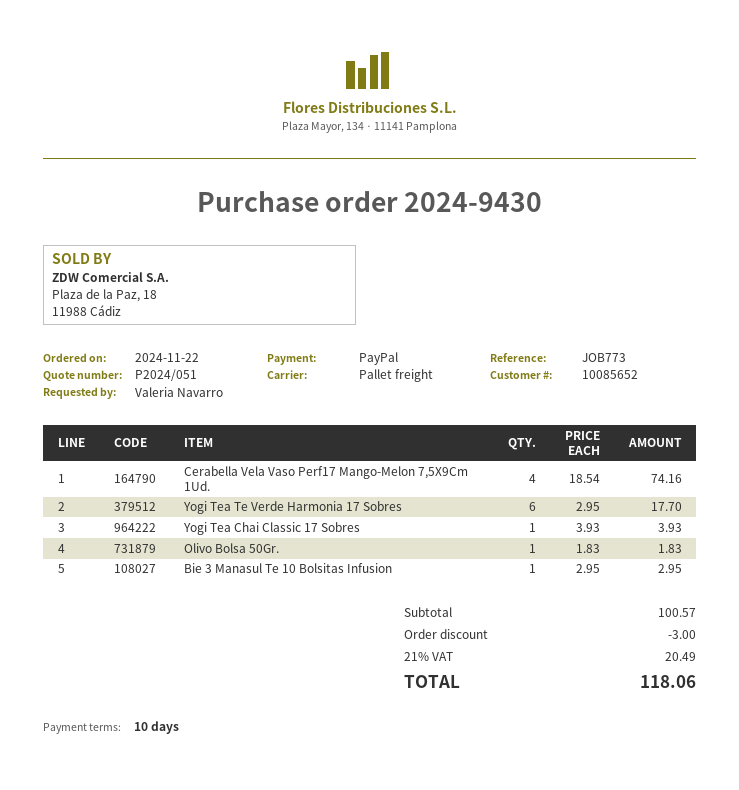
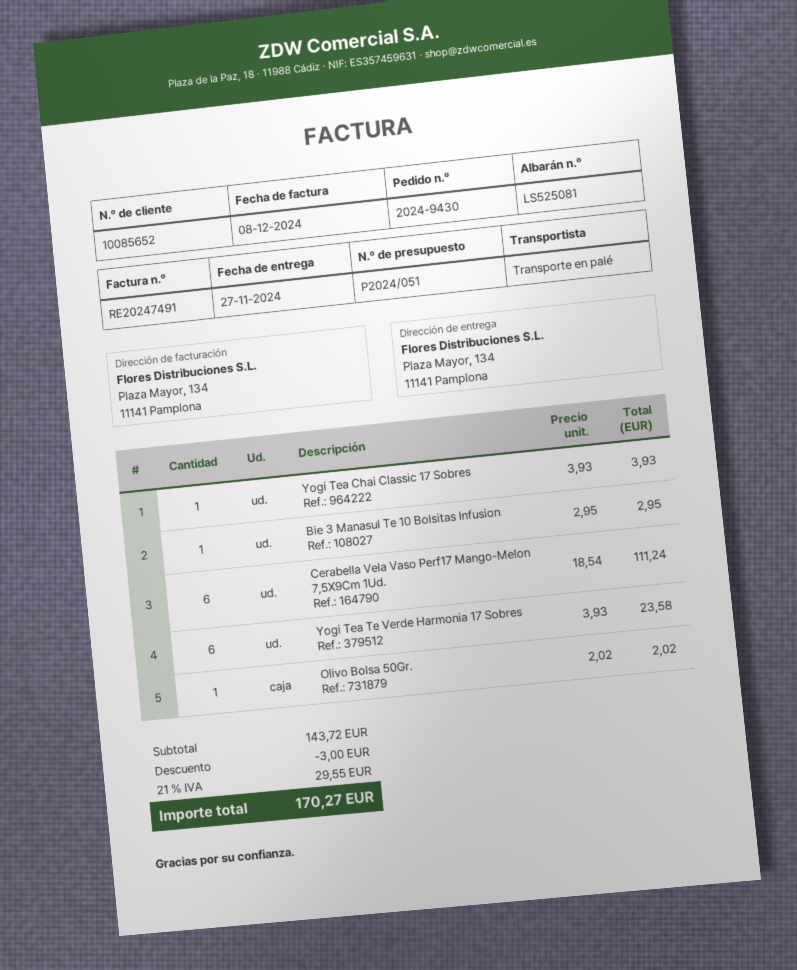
Cerabella Vela Vaso Perf17 Mango-Melon 7,5X9Cm 1Ud.: 4 x 18.54 = 74.16 -> 6 x 18.54 = 111.24
Yogi Tea Te Verde Harmonia 17 Sobres: 6 x 2.95 = 17.70 -> 6 x 3.93 = 23.58
Olivo Bolsa 50Gr.: 1 x 1.83 = 1.83 -> 1 x 2.02 = 2.02
subtotal: 100.57 -> 143.72
tax: 21% = 20.49 -> 21% = 29.55
total: 118.06 -> 170.27

